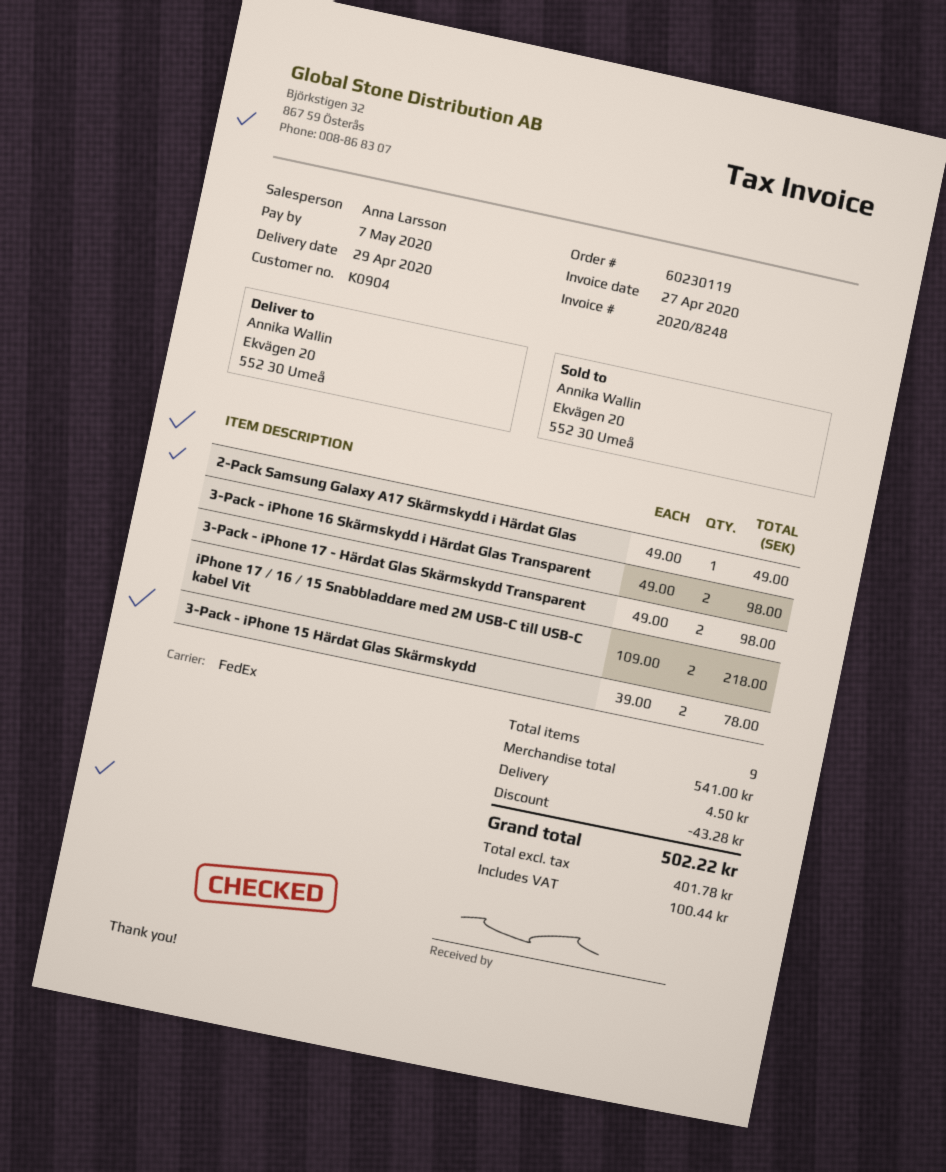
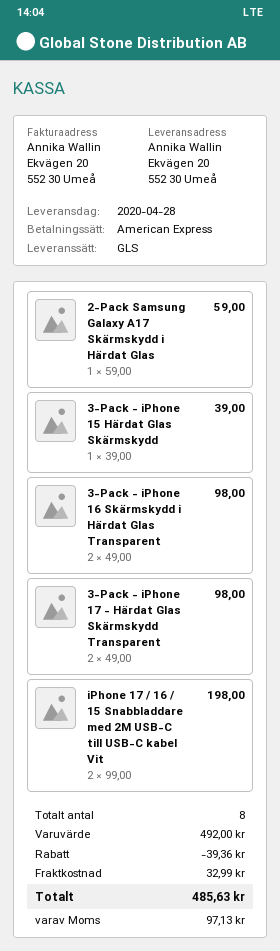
delivery date: 2020-04-29 -> 2020-04-28
shipping method: FedEx -> GLS
2-Pack Samsung Galaxy A17 Skärmskydd i Härdat Glas: 1 x 49.00 = 49.00 -> 1 x 59.00 = 59.00
iPhone 17 / 16 / 15 Snabbladdare med 2M USB-C till USB-C kabel Vit: 2 x 109.00 = 218.00 -> 2 x 99.00 = 198.00
3-Pack - iPhone 15 Härdat Glas Skärmskydd: 2 x 39.00 = 78.00 -> 1 x 39.00 = 39.00
total quantity: 9 -> 8
subtotal: 541.00 -> 492.00
discount: 43.28 -> 39.36
shipping: 4.50 -> 32.99
tax: 100.44 -> 97.13
total: 502.22 -> 485.63

